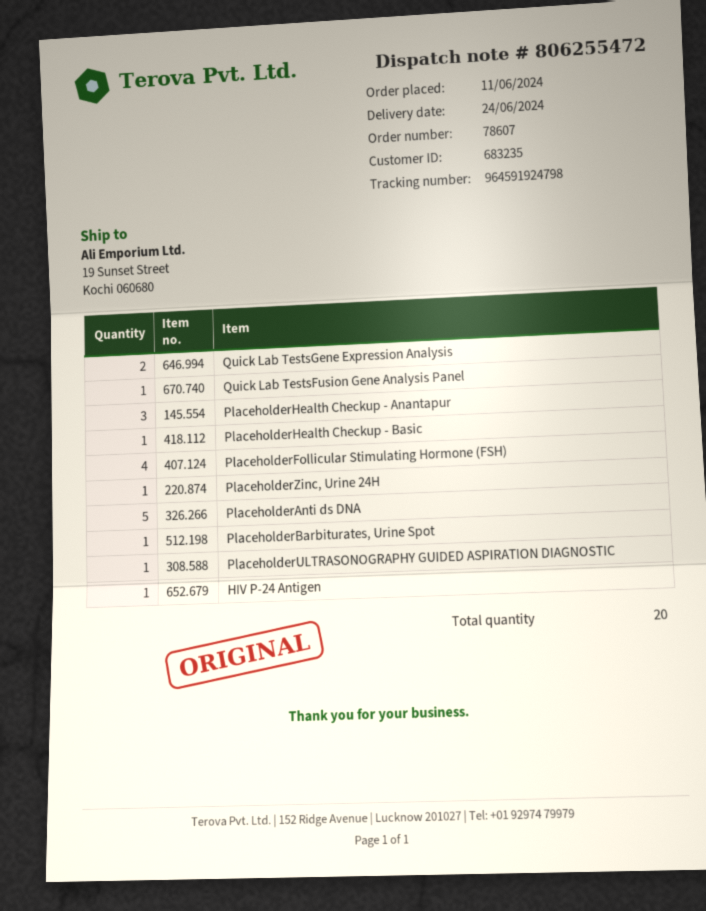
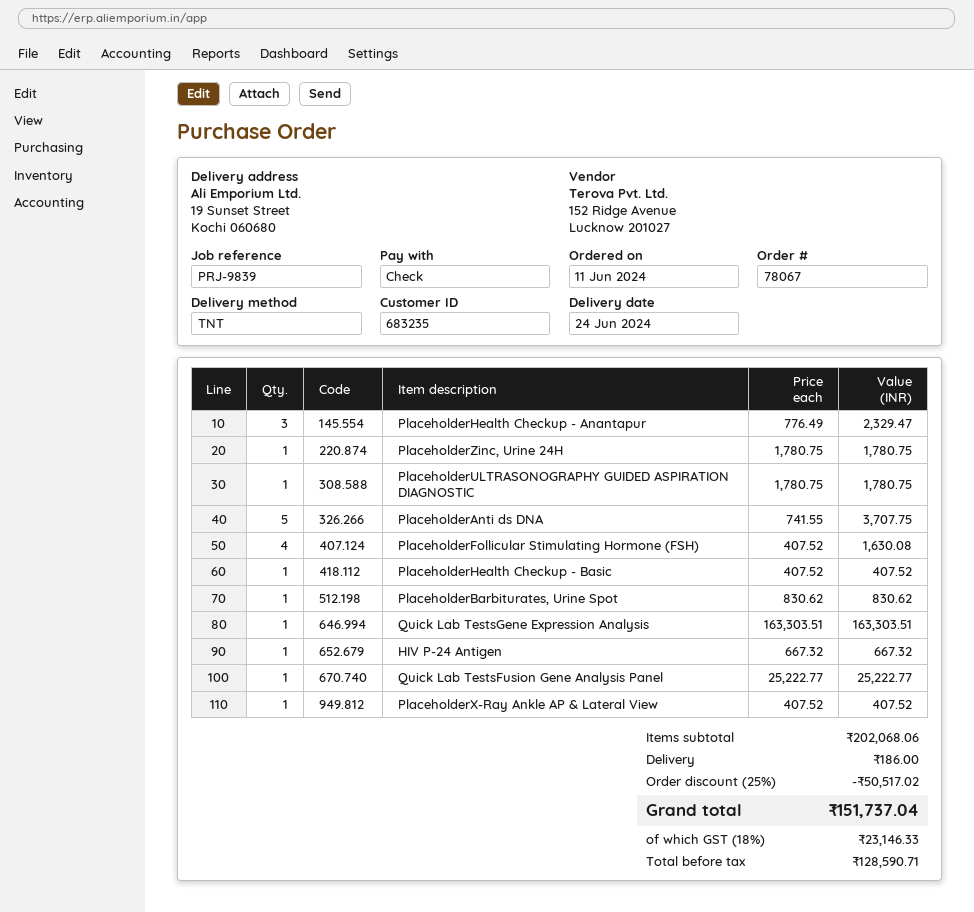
order number: 78607 -> 78067
Quick Lab TestsGene Expression Analysis: 2 -> 1
PlaceholderX-Ray Ankle AP & Lateral View: none -> 1

